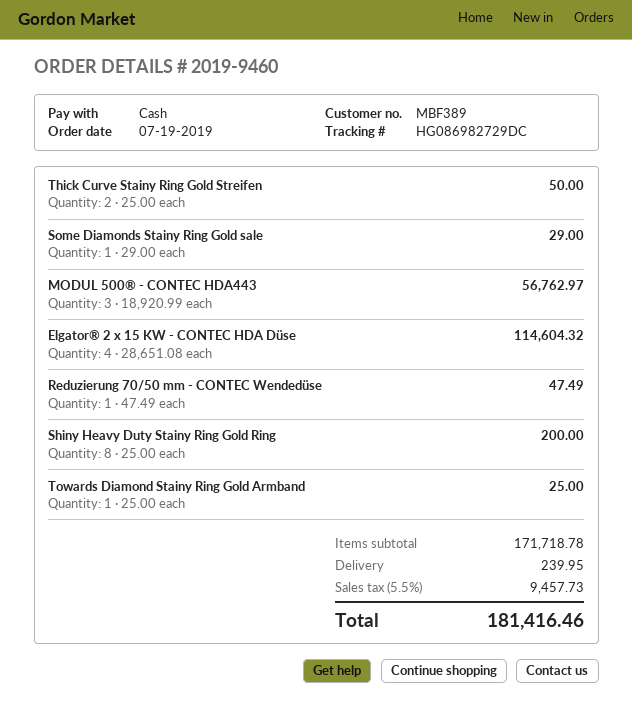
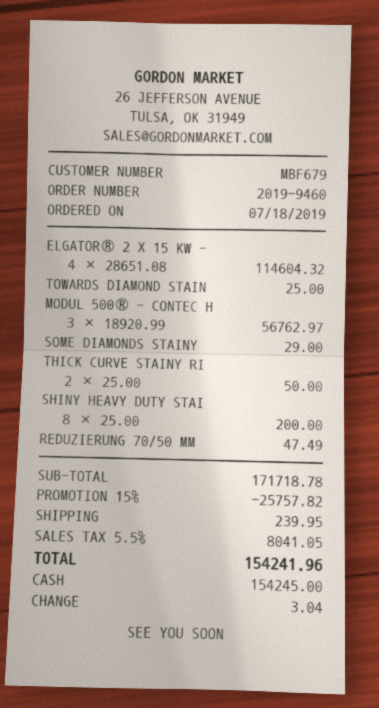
order date: 2019-07-19 -> 2019-07-18
customer number: MBF389 -> MBF679
discount: none -> 15% = 25757.82
tax: 5.5% = 9457.73 -> 5.5% = 8041.05
total: 181416.46 -> 154241.96

